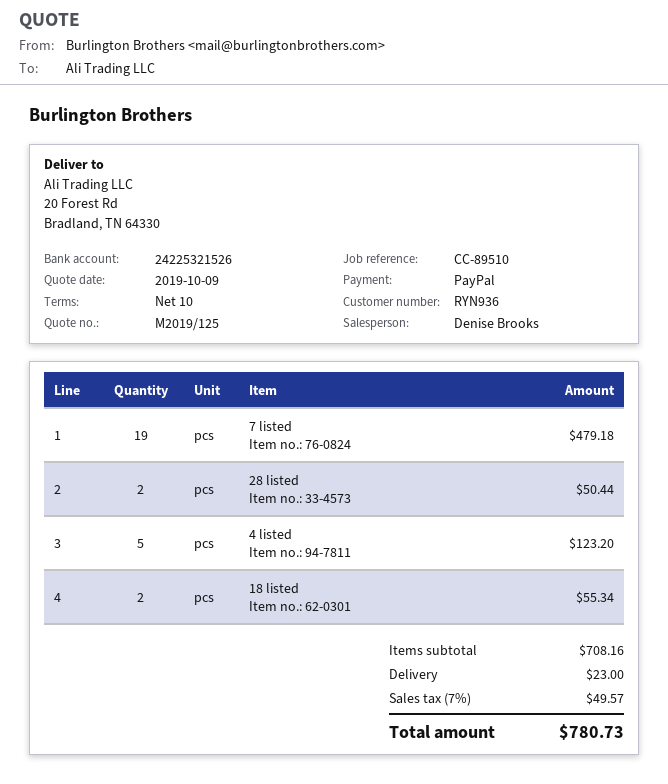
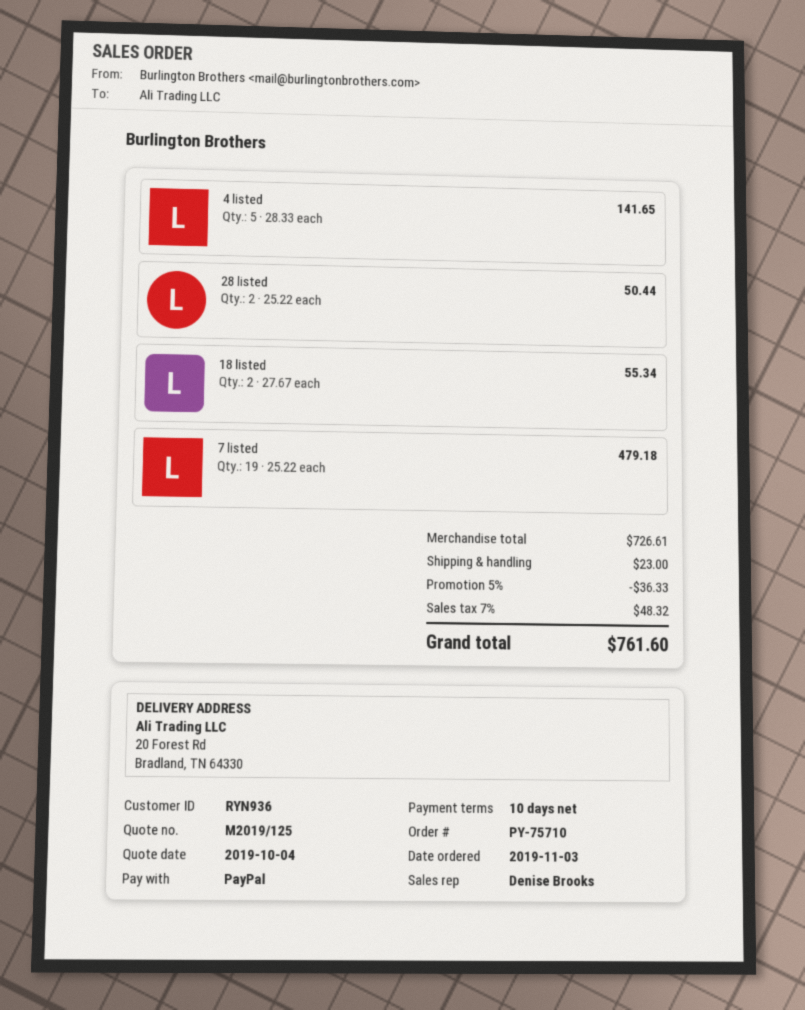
quote date: 2019-10-09 -> 2019-10-04
4 listed: 5 for 123.20 -> 5 for 141.65
subtotal: 708.16 -> 726.61
discount: none -> 5% = 36.33
tax: 7% = 49.57 -> 7% = 48.32
total: 780.73 -> 761.60

